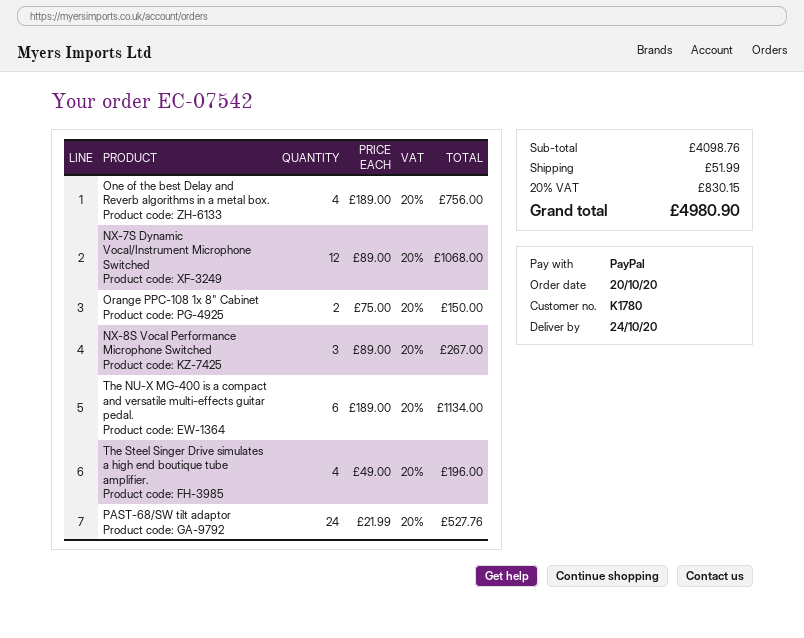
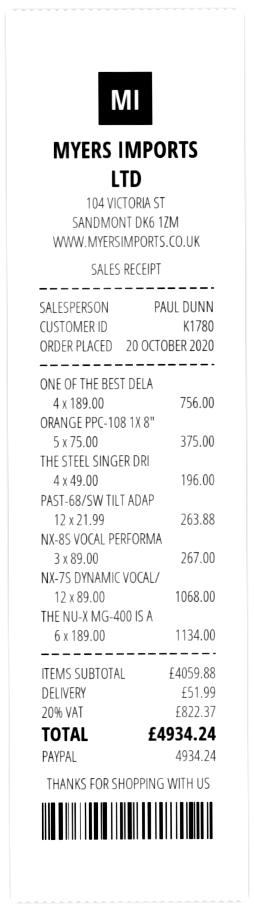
Orange PPC-108 1x 8" Cabinet: 2 x 75.00 = 150.00 -> 5 x 75.00 = 375.00
PAST-68/SW tilt adaptor: 24 x 21.99 = 527.76 -> 12 x 21.99 = 263.88
subtotal: 4098.76 -> 4059.88
tax: 20% = 830.15 -> 20% = 822.37
total: 4980.90 -> 4934.24

